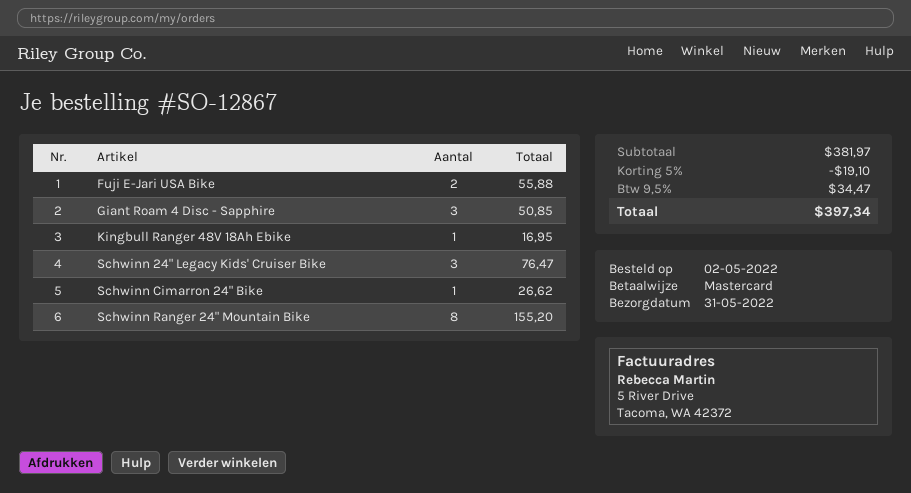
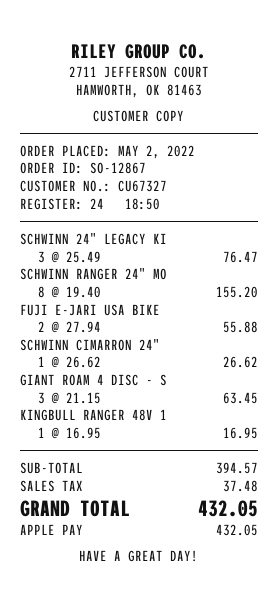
payment method: Mastercard -> Apple Pay
Giant Roam 4 Disc - Sapphire: 3 for 50.85 -> 3 for 63.45
subtotal: 381.97 -> 394.57
discount: 5% = 19.10 -> none
tax: 34.47 -> 37.48
total: 397.34 -> 432.05

